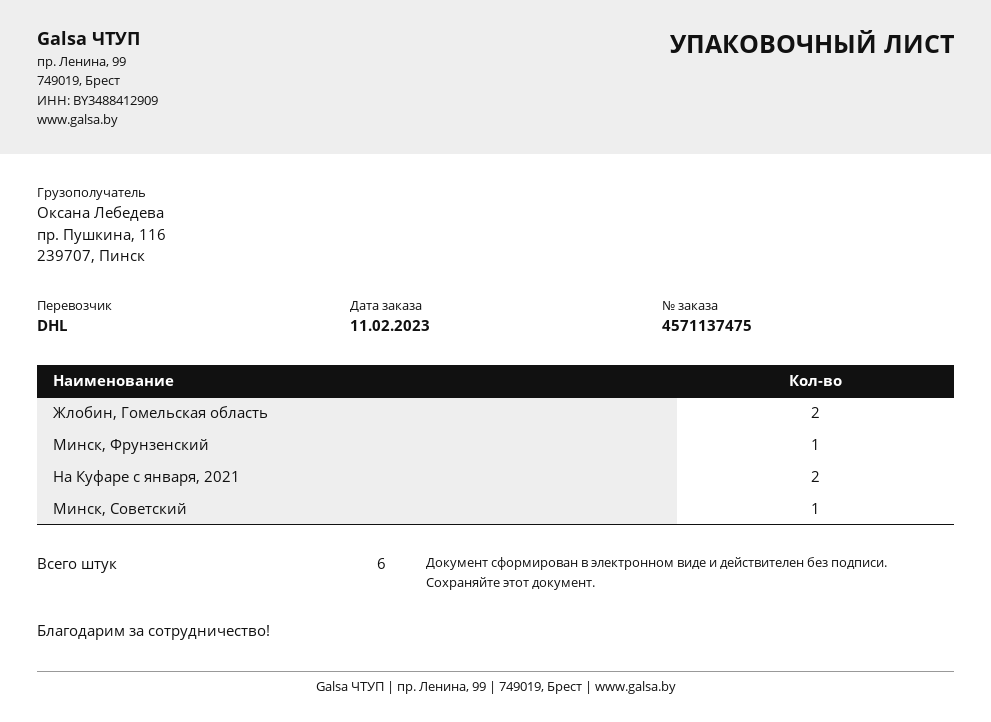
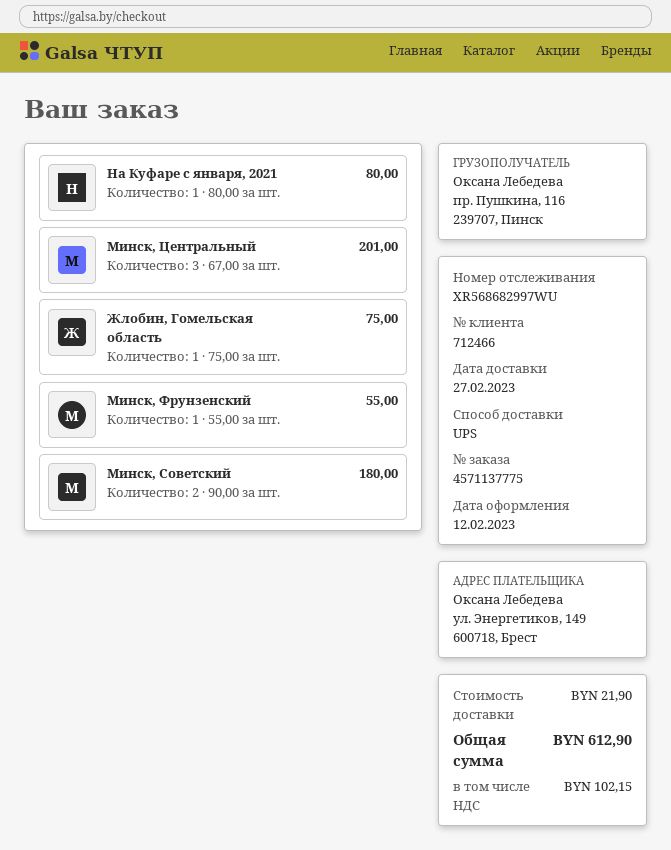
order number: 4571137475 -> 4571137775
order date: 2023-02-11 -> 2023-02-12
shipping method: DHL -> UPS
Жлобин, Гомельская область: 2 -> 1
На Куфаре с января, 2021: 2 -> 1
Минск, Советский: 1 -> 2
Минск, Центральный: none -> 3

